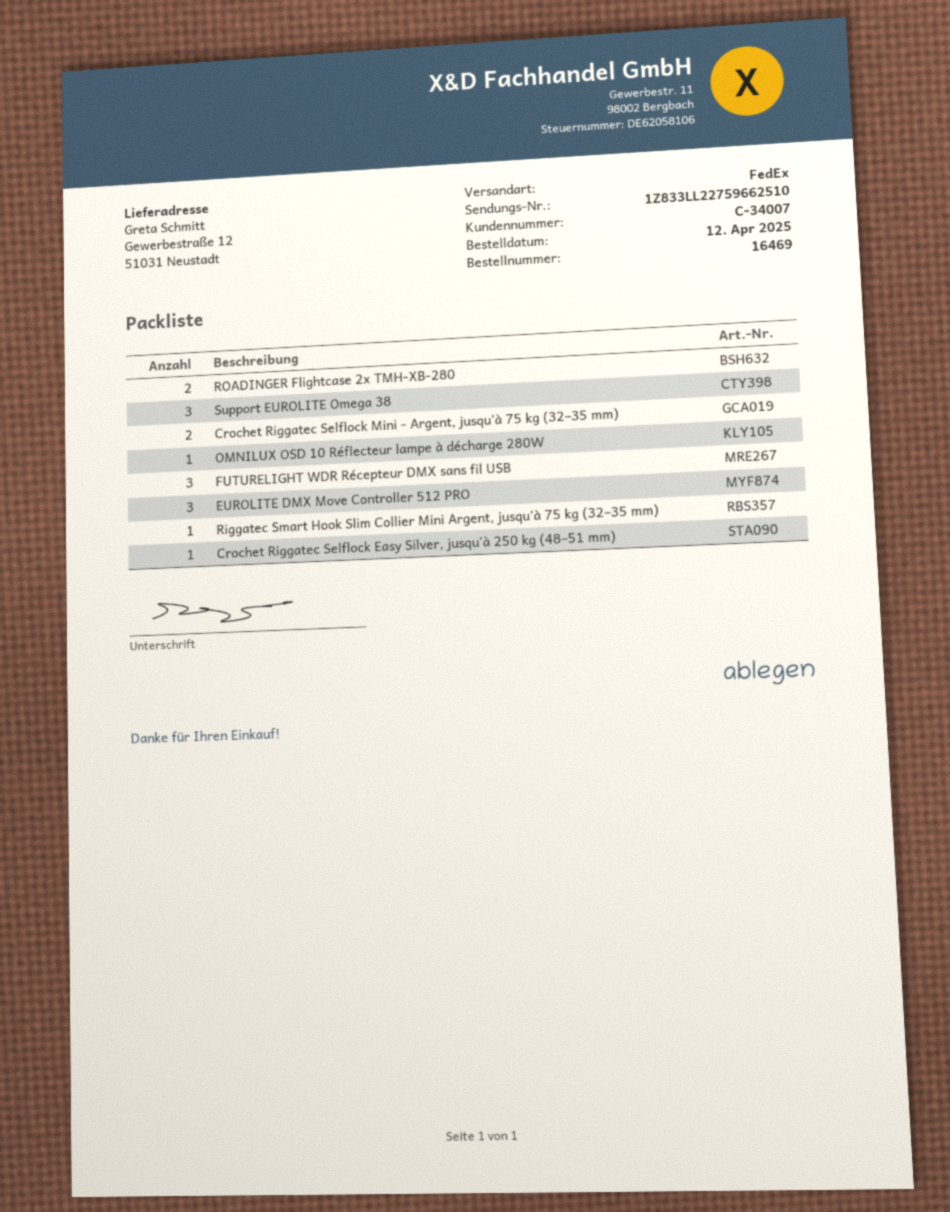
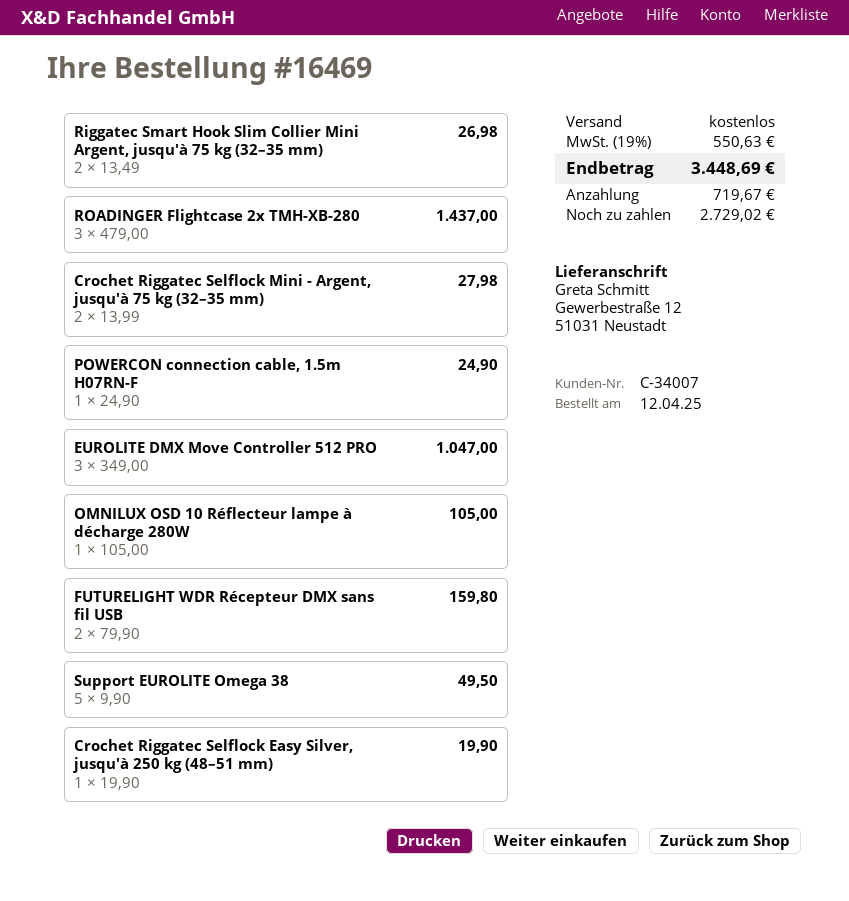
ROADINGER Flightcase 2x TMH-XB-280: 2 -> 3
Support EUROLITE Omega 38: 3 -> 5
FUTURELIGHT WDR Récepteur DMX sans fil USB: 3 -> 2
Riggatec Smart Hook Slim Collier Mini Argent, jusqu'à 75 kg (32–35 mm): 1 -> 2
POWERCON connection cable, 1.5m H07RN-F: none -> 1

